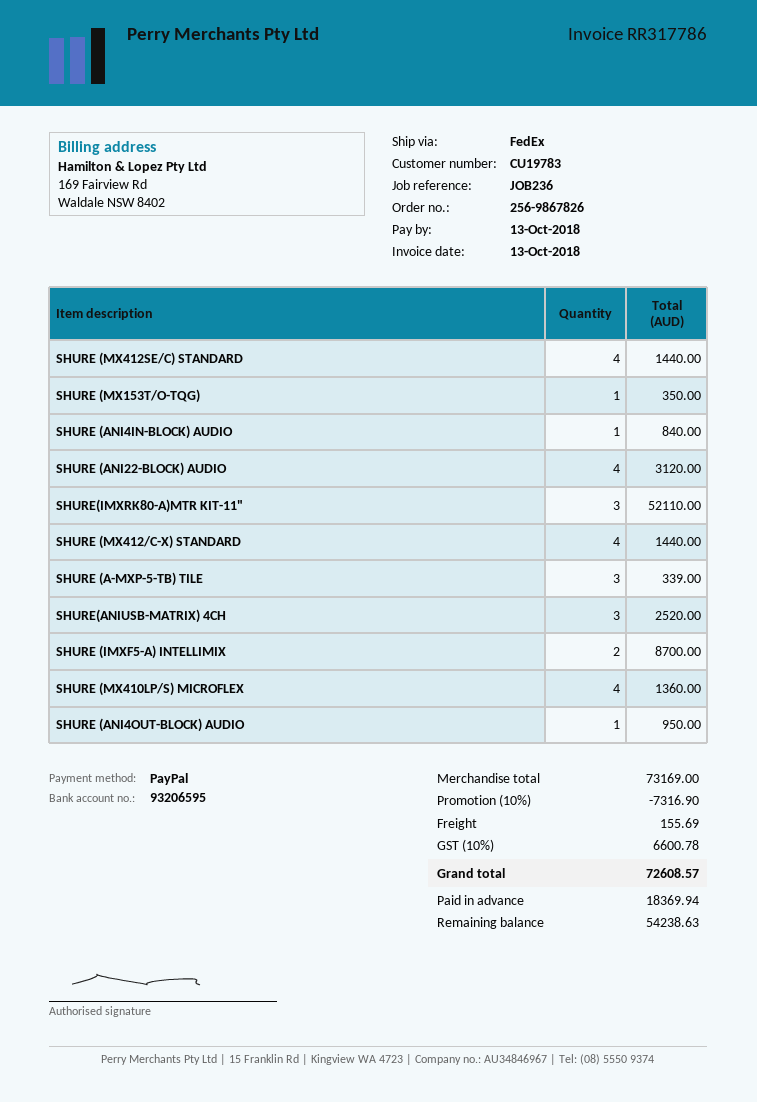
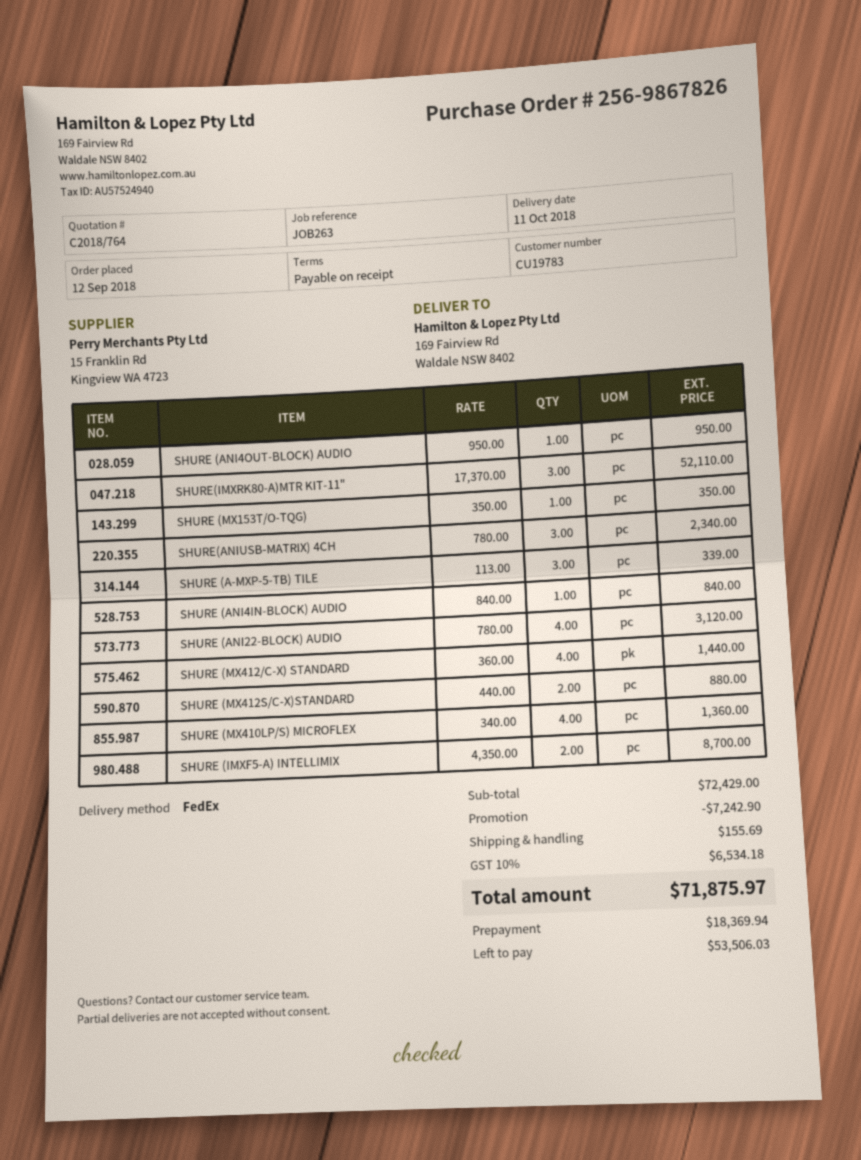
reference: JOB236 -> JOB263
SHURE (MX412SE/C) STANDARD: 4 for 1440.00 -> none
SHURE(ANIUSB-MATRIX) 4CH: 3 for 2520.00 -> 3 for 2340.00
SHURE (MX412S/C-X)STANDARD: none -> 2 for 880.00
subtotal: 73169.00 -> 72429.00
discount: 7316.90 -> 7242.90
tax: 10% = 6600.78 -> 10% = 6534.18
total: 72608.57 -> 71875.97
balance: 54238.63 -> 53506.03

